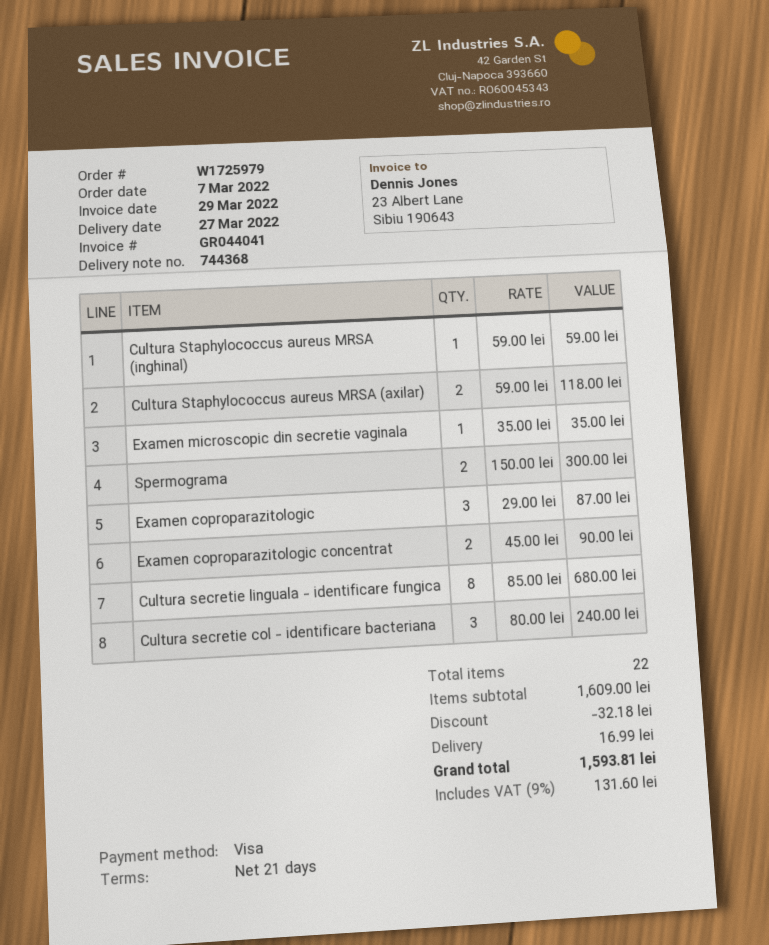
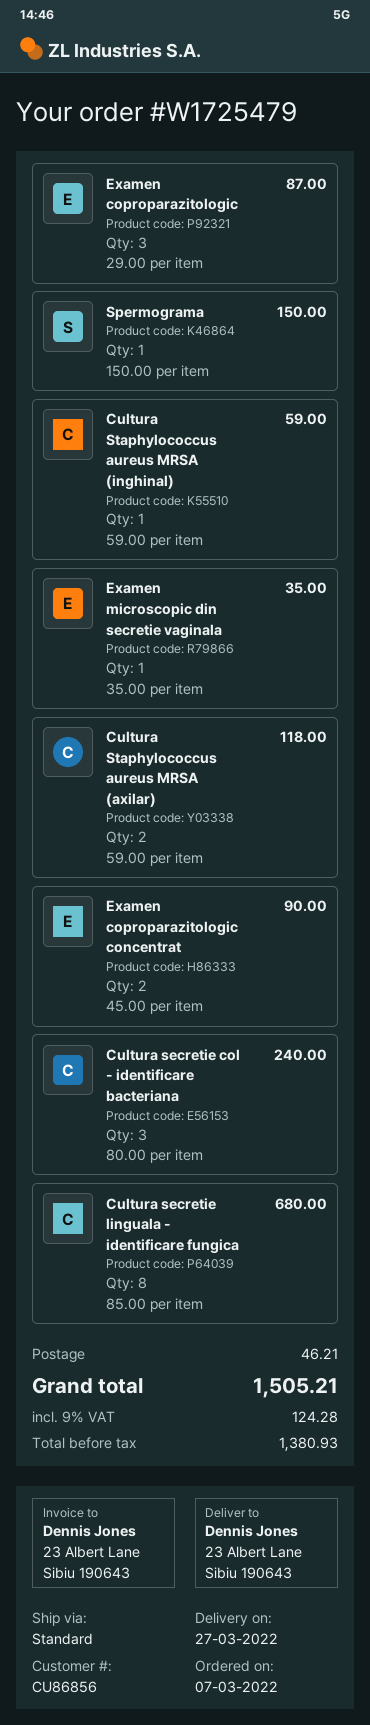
order number: W1725979 -> W1725479
Spermograma: 2 x 150.00 = 300.00 -> 1 x 150.00 = 150.00
discount: 32.18 -> none
shipping: 16.99 -> 46.21
tax: 9% = 131.60 -> 9% = 124.28
total: 1593.81 -> 1505.21

